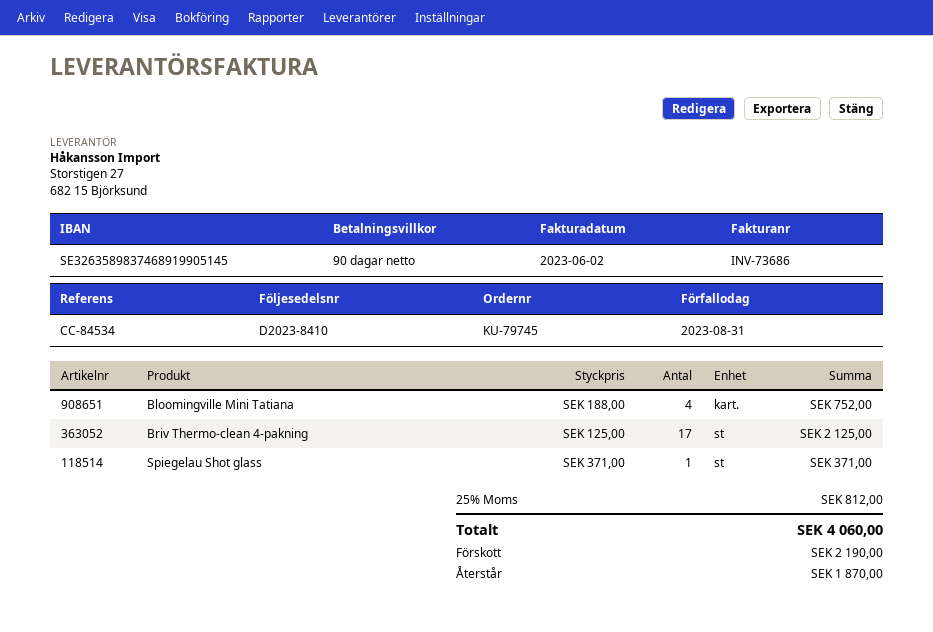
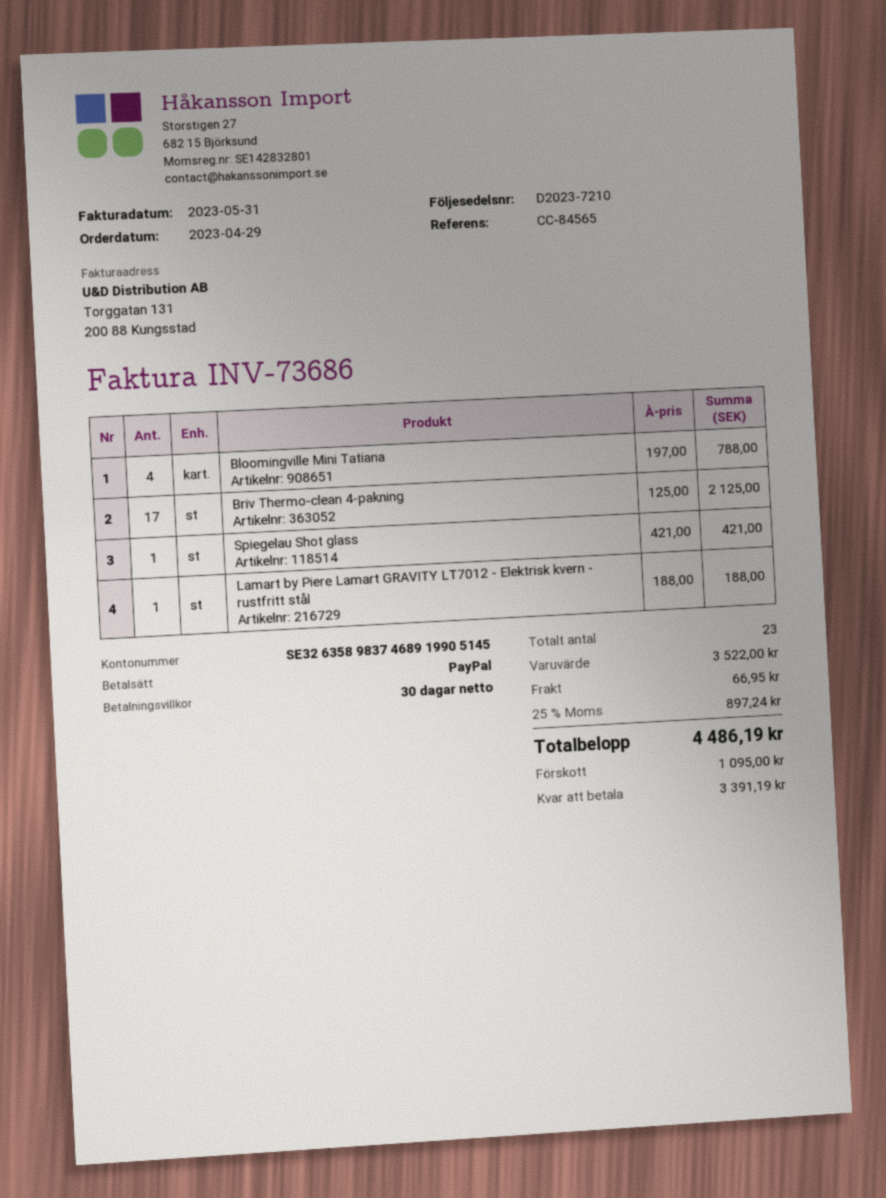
delivery note number: D2023-8410 -> D2023-7210
invoice date: 2023-06-02 -> 2023-05-31
payment terms: 90 days -> 30 days
reference: CC-84534 -> CC-84565
Bloomingville Mini Tatiana: 4 x 188.00 = 752.00 -> 4 x 197.00 = 788.00
Spiegelau Shot glass: 1 x 371.00 = 371.00 -> 1 x 421.00 = 421.00
Lamart by Piere Lamart GRAVITY LT7012 - Elektrisk kvern - rustfritt stål: none -> 1 x 188.00 = 188.00
shipping: none -> 66.95
tax: 25% = 812.00 -> 25% = 897.24
total: 4060.00 -> 4486.19
deposit: 2190.00 -> 1095.00
balance: 1870.00 -> 3391.19

